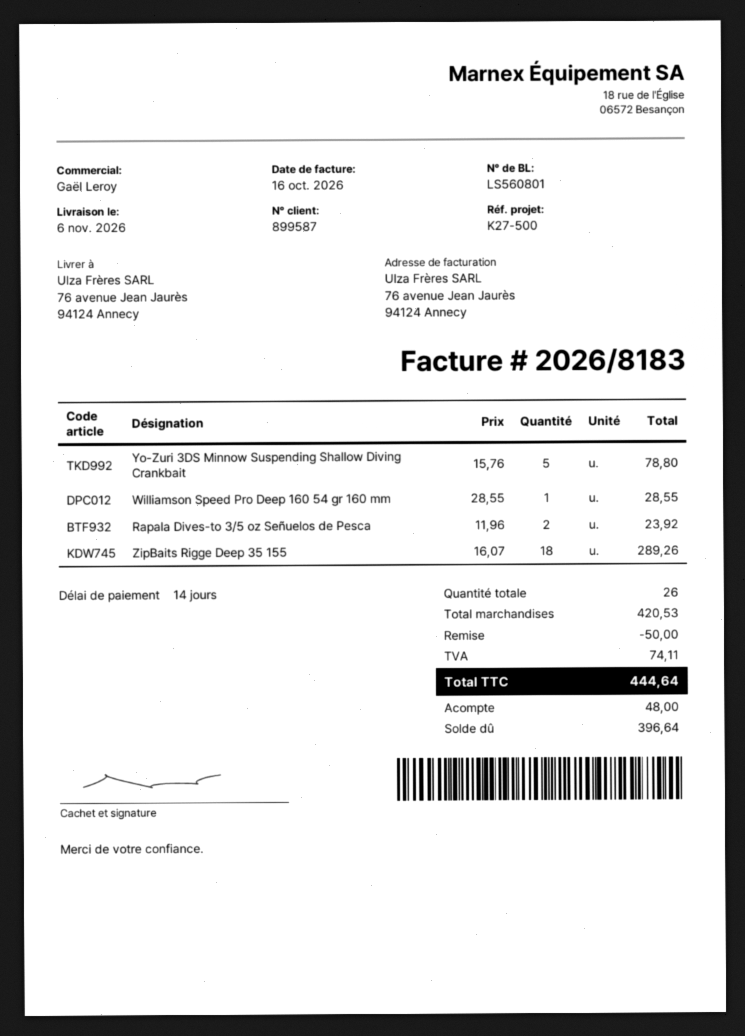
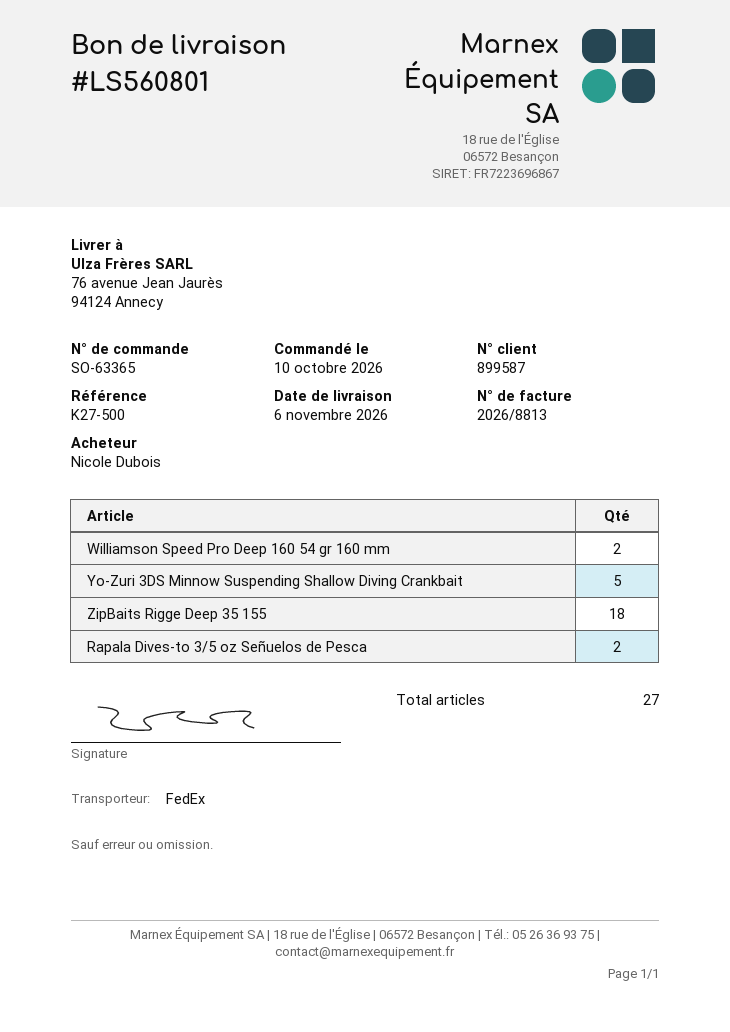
invoice number: 2026/8183 -> 2026/8813
Williamson Speed Pro Deep 160 54 gr 160 mm: 1 -> 2
total quantity: 26 -> 27

